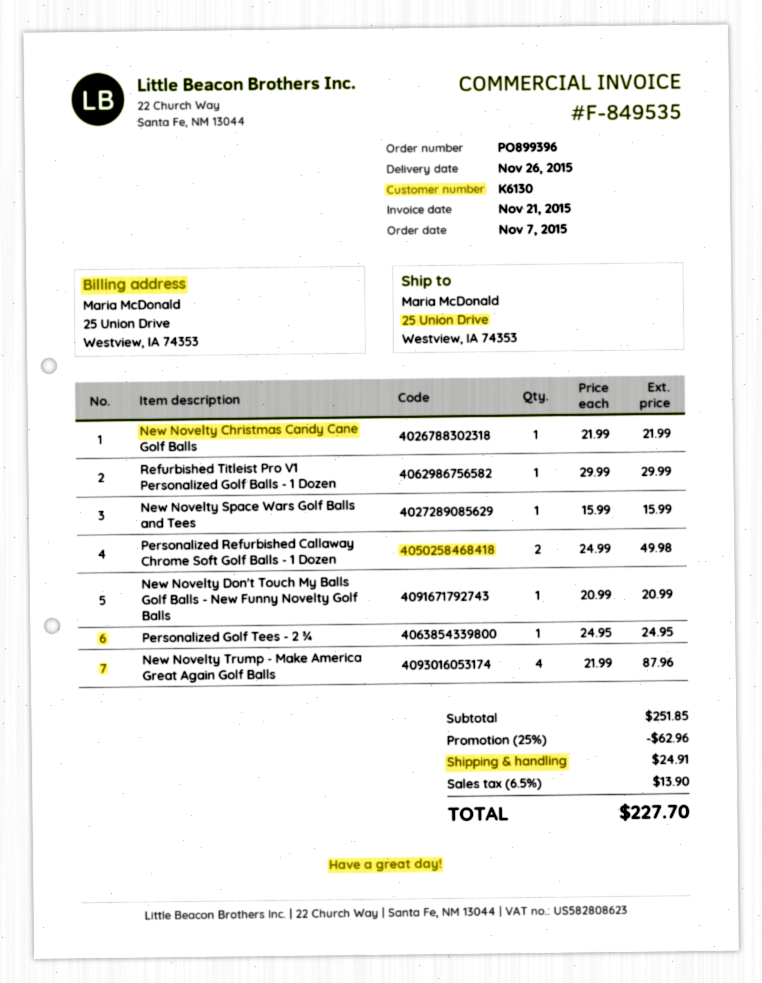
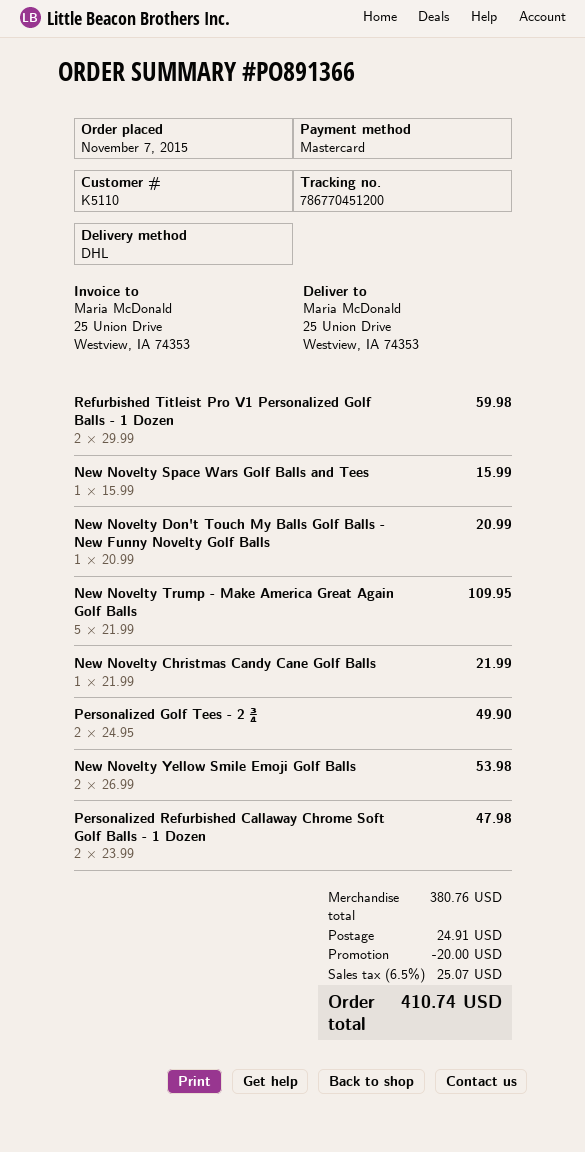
order number: PO899396 -> PO891366
customer number: K6130 -> K5110
Refurbished Titleist Pro V1 Personalized Golf Balls - 1 Dozen: 1 x 29.99 = 29.99 -> 2 x 29.99 = 59.98
Personalized Refurbished Callaway Chrome Soft Golf Balls - 1 Dozen: 2 x 24.99 = 49.98 -> 2 x 23.99 = 47.98
Personalized Golf Tees - 2 ¾: 1 x 24.95 = 24.95 -> 2 x 24.95 = 49.90
New Novelty Trump - Make America Great Again Golf Balls: 4 x 21.99 = 87.96 -> 5 x 21.99 = 109.95
New Novelty Yellow Smile Emoji Golf Balls: none -> 2 x 26.99 = 53.98
subtotal: 251.85 -> 380.76
discount: 62.96 -> 20.00
tax: 6.5% = 13.90 -> 6.5% = 25.07
total: 227.70 -> 410.74

